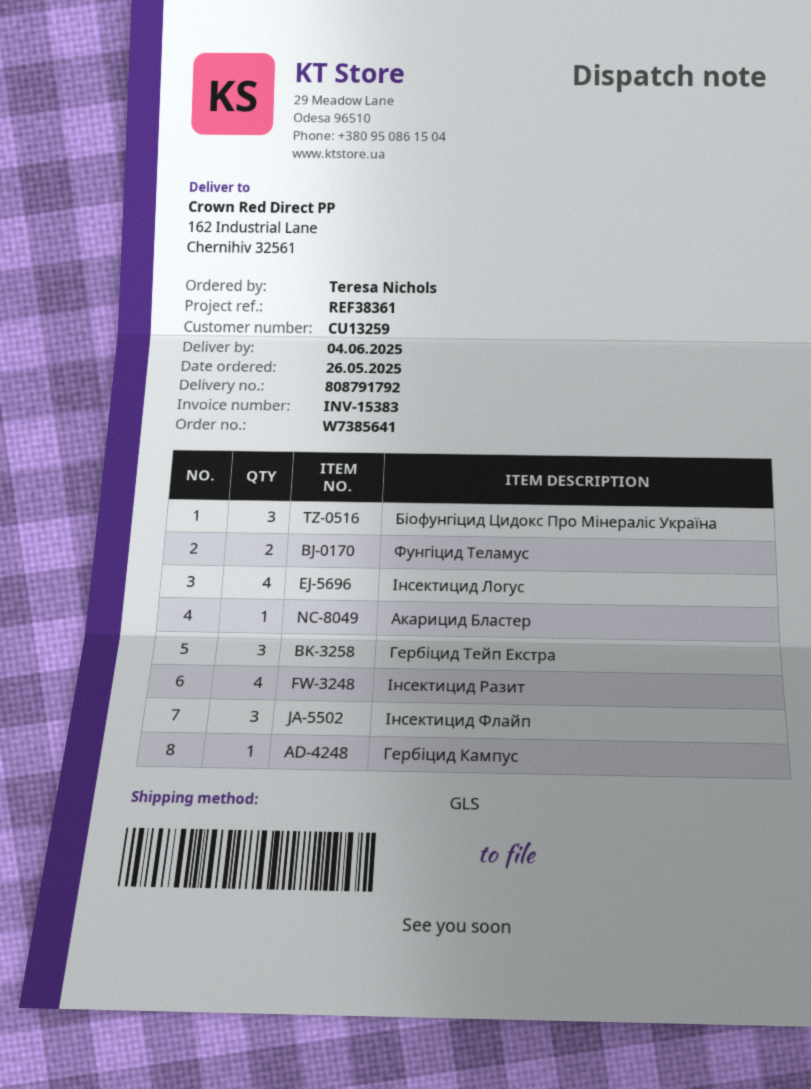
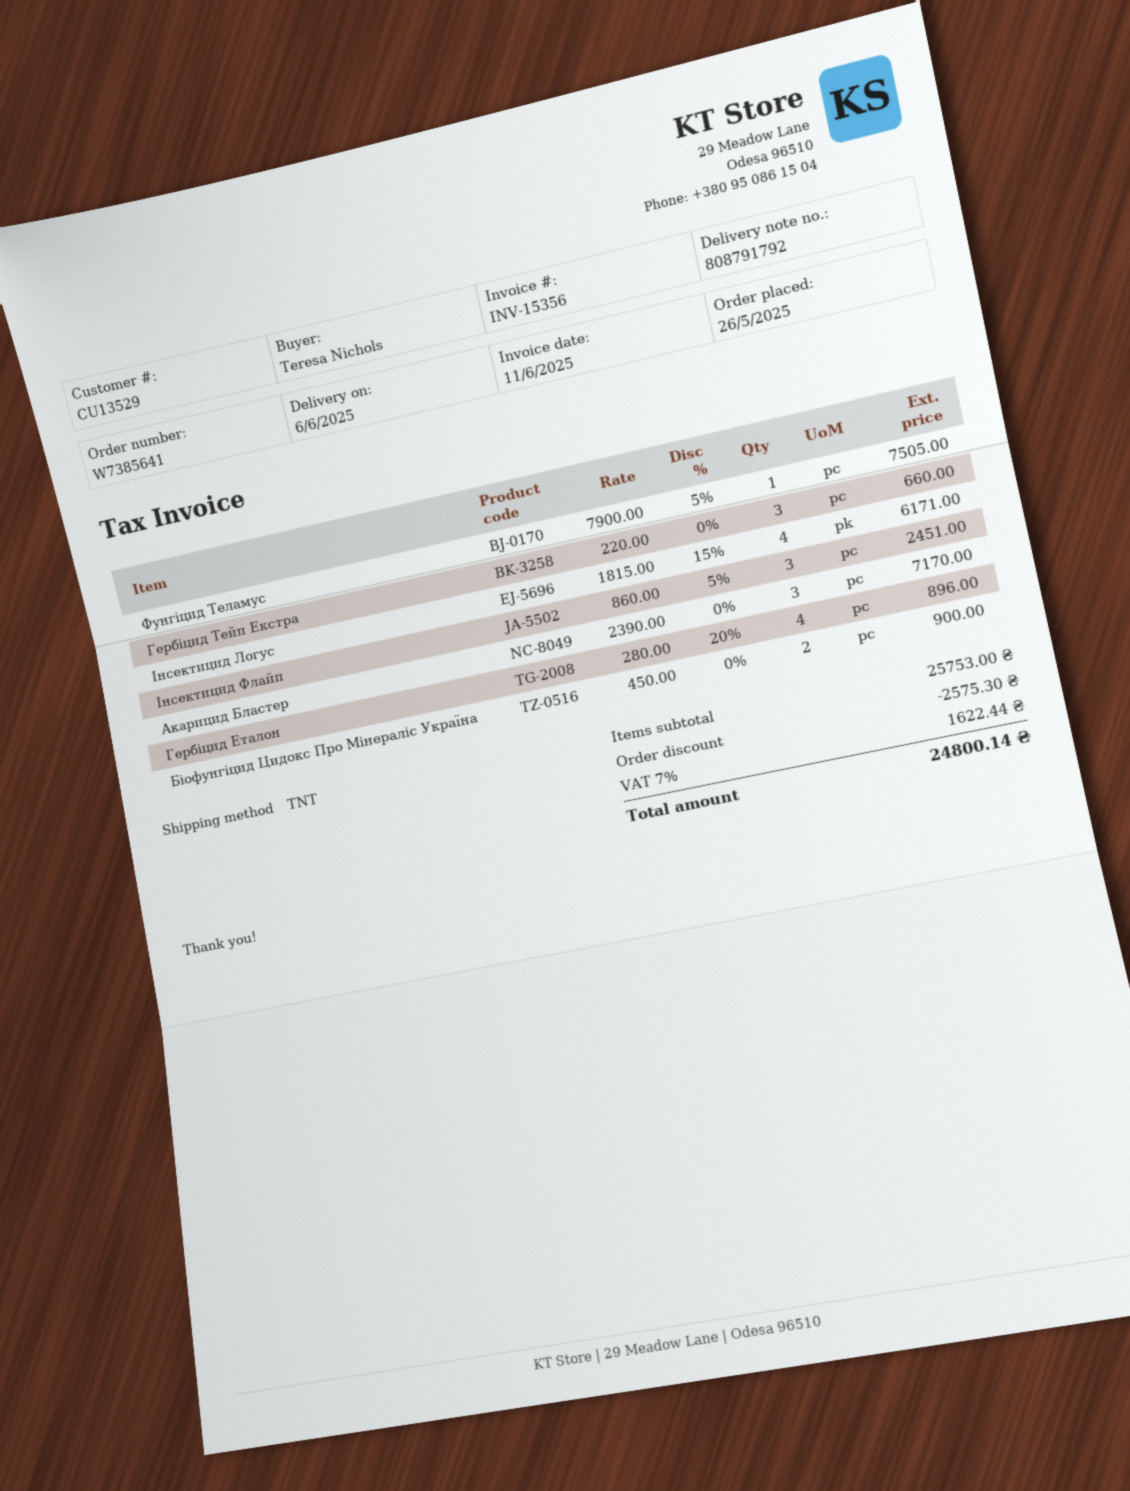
delivery date: 2025-06-04 -> 2025-06-06
invoice number: INV-15383 -> INV-15356
customer number: CU13259 -> CU13529
shipping method: GLS -> TNT
Біофунгіцид Цидокс Про Мінераліс Україна: 3 -> 2
Фунгіцид Теламус: 2 -> 1
Акарицид Бластер: 1 -> 3
Інсектицид Разит: 4 -> none
Гербіцид Кампус: 1 -> none
Гербіцид Еталон: none -> 4

